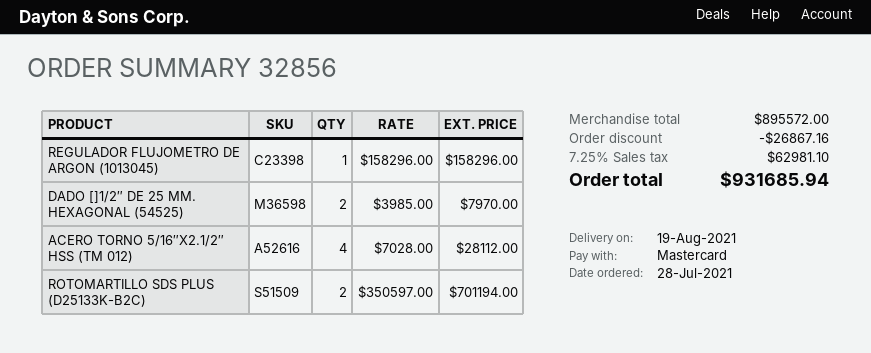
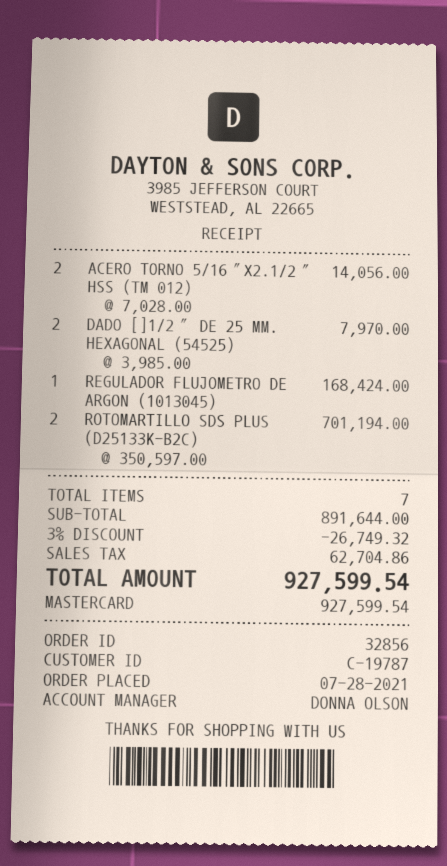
REGULADOR FLUJOMETRO DE ARGON (1013045): 1 x 158296.00 = 158296.00 -> 1 x 168424.00 = 168424.00
ACERO TORNO 5/16″X2.1/2″ HSS (TM 012): 4 x 7028.00 = 28112.00 -> 2 x 7028.00 = 14056.00
subtotal: 895572.00 -> 891644.00
discount: 26867.16 -> 26749.32
tax: 62981.10 -> 62704.86
total: 931685.94 -> 927599.54

